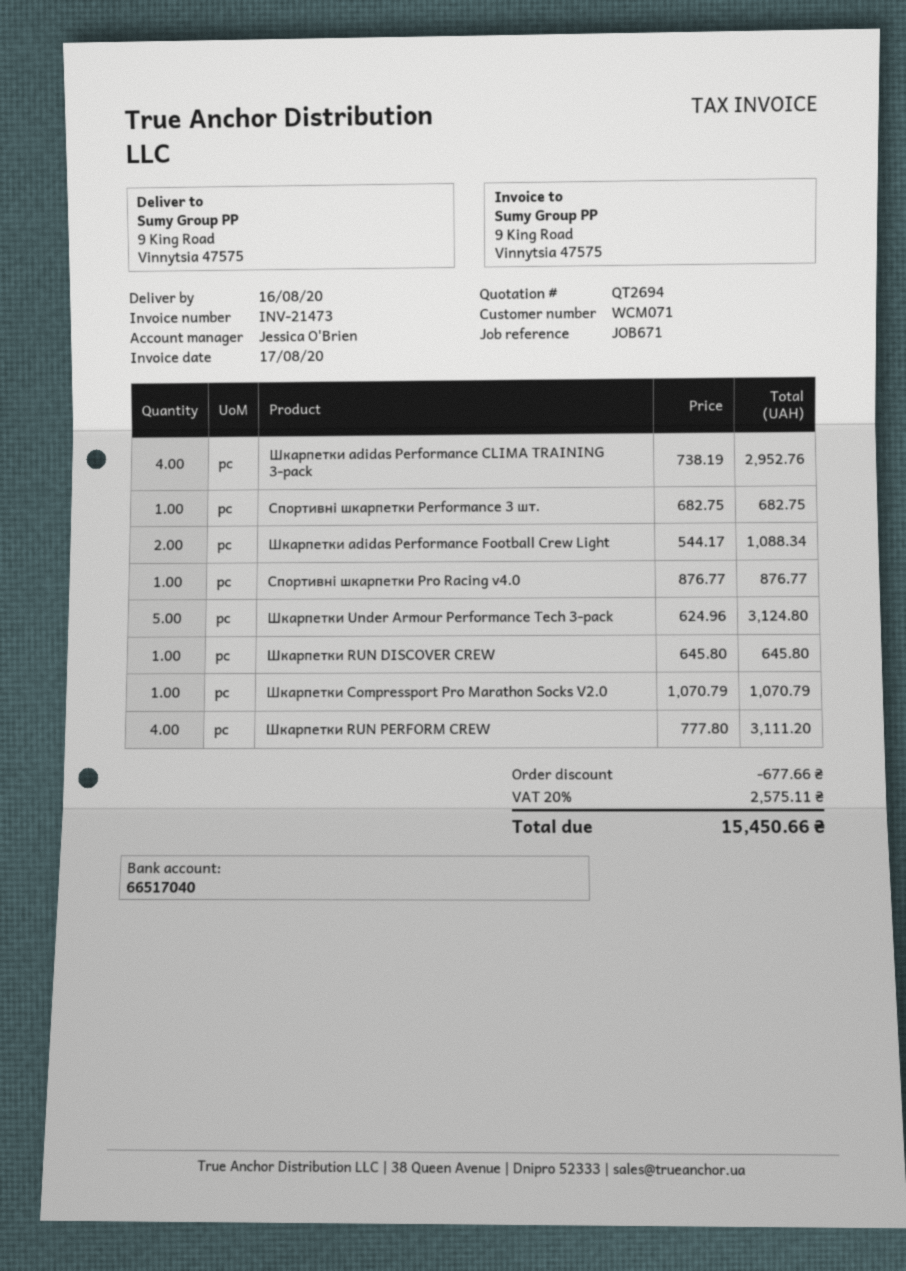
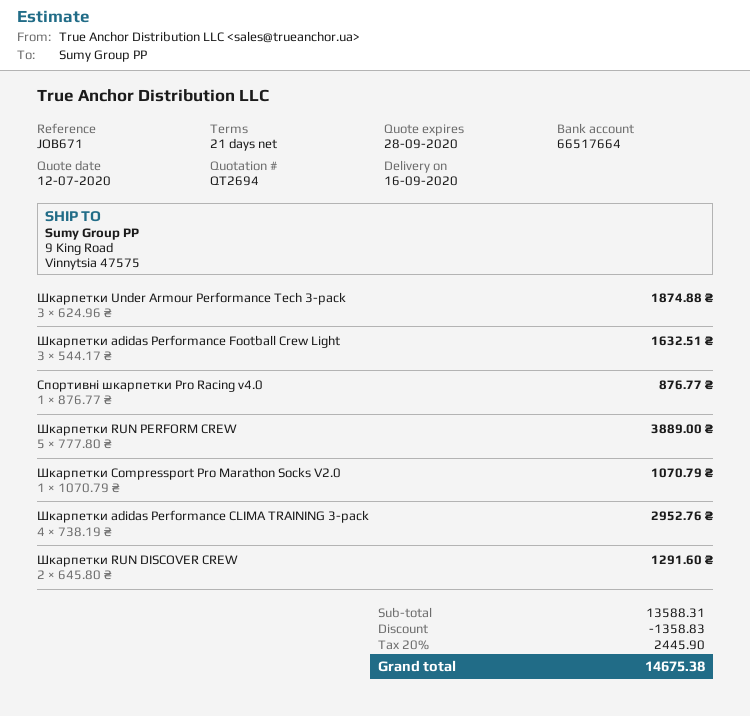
delivery date: 2020-08-16 -> 2020-09-16
bank account: 66517040 -> 66517664
Спортивні шкарпетки Performance 3 шт.: 1 x 682.75 = 682.75 -> none
Шкарпетки adidas Performance Football Crew Light: 2 x 544.17 = 1088.34 -> 3 x 544.17 = 1632.51
Шкарпетки Under Armour Performance Tech 3-pack: 5 x 624.96 = 3124.80 -> 3 x 624.96 = 1874.88
Шкарпетки RUN DISCOVER CREW: 1 x 645.80 = 645.80 -> 2 x 645.80 = 1291.60
Шкарпетки RUN PERFORM CREW: 4 x 777.80 = 3111.20 -> 5 x 777.80 = 3889.00
discount: 677.66 -> 1358.83
tax: 20% = 2575.11 -> 20% = 2445.90
total: 15450.66 -> 14675.38

